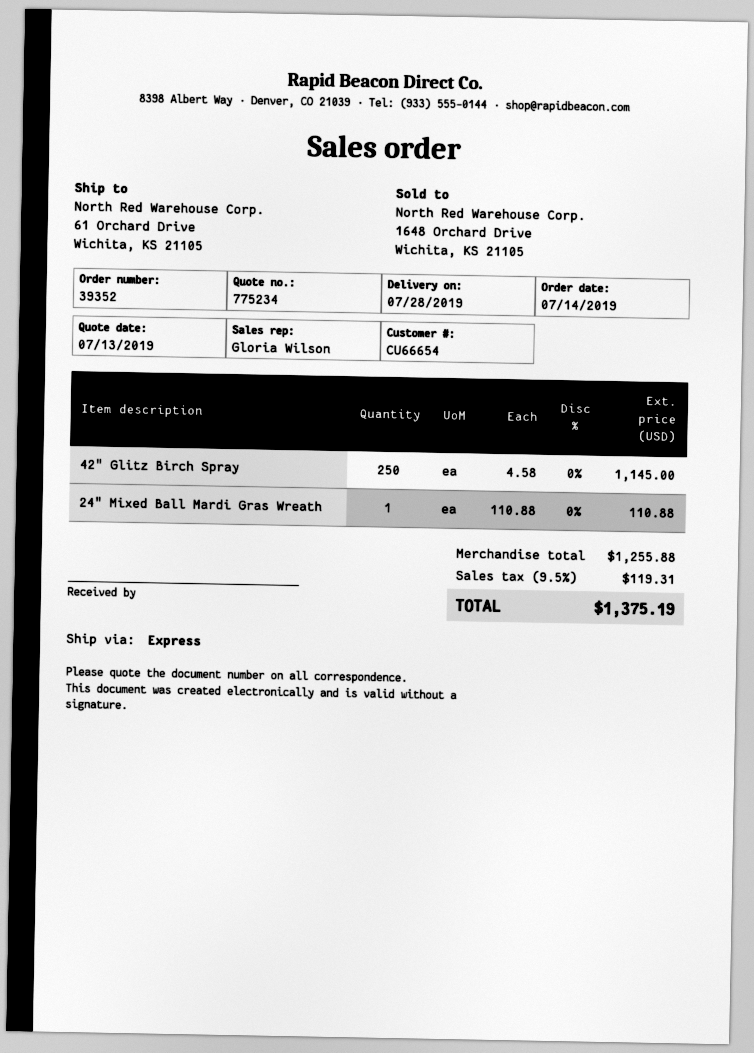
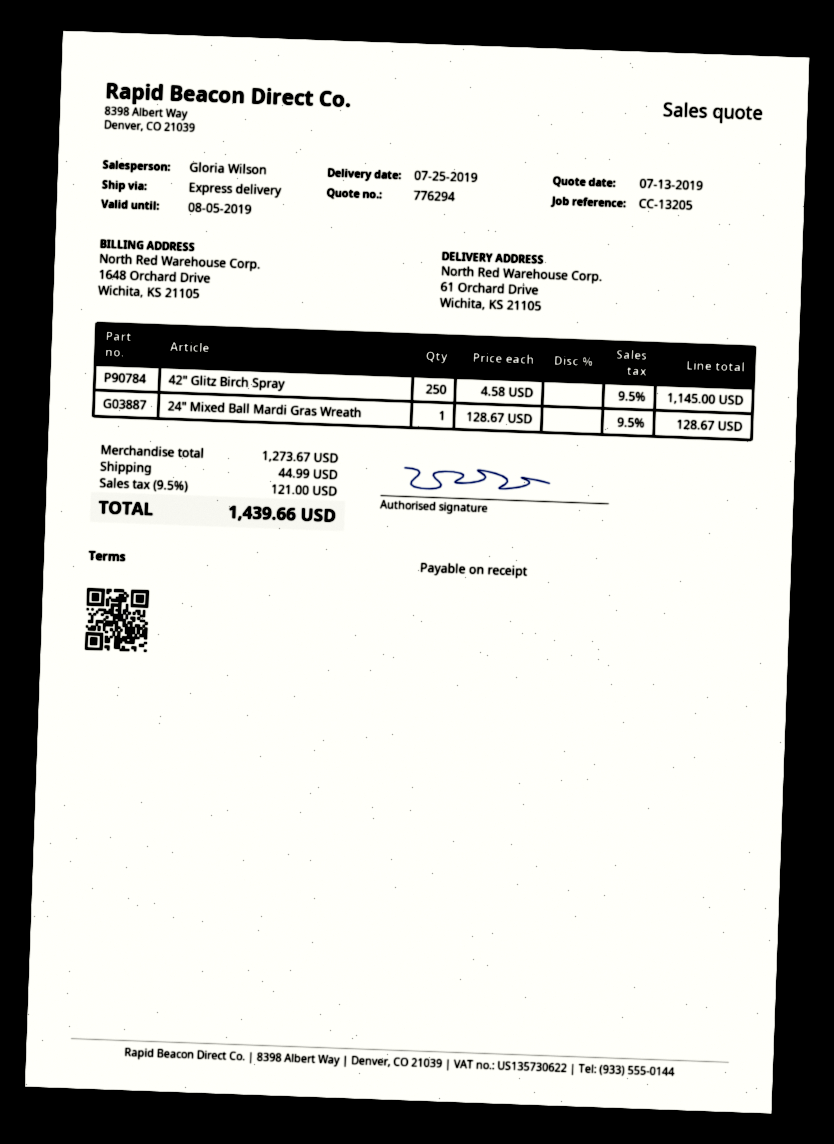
quote number: 775234 -> 776294
delivery date: 2019-07-28 -> 2019-07-25
24" Mixed Ball Mardi Gras Wreath: 1 x 110.88 = 110.88 -> 1 x 128.67 = 128.67
subtotal: 1255.88 -> 1273.67
shipping: none -> 44.99
tax: 9.5% = 119.31 -> 9.5% = 121.00
total: 1375.19 -> 1439.66

